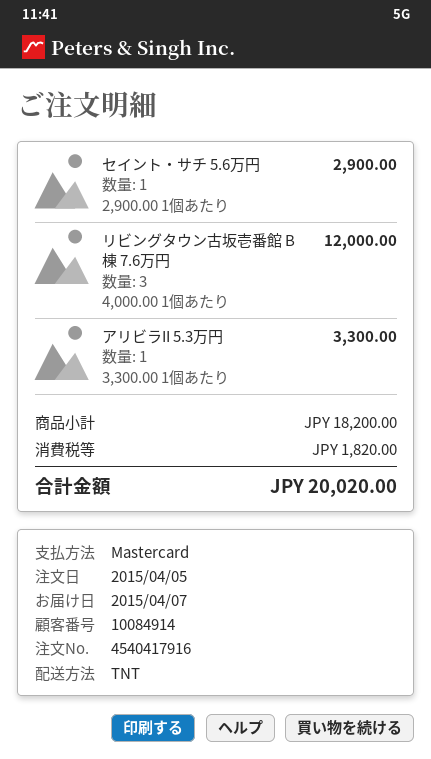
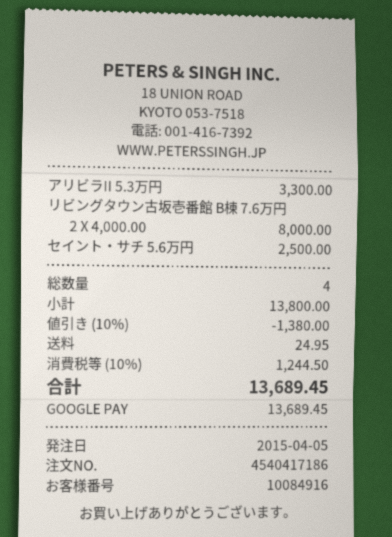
order number: 4540417916 -> 4540417186
customer number: 10084914 -> 10084916
payment method: Mastercard -> Google Pay
セイント・サチ 5.6万円: 1 x 2900.00 = 2900.00 -> 1 x 2500.00 = 2500.00
リビングタウン古坂壱番館 B棟 7.6万円: 3 x 4000.00 = 12000.00 -> 2 x 4000.00 = 8000.00
subtotal: 18200.00 -> 13800.00
discount: none -> 10% = 1380.00
shipping: none -> 24.95
tax: 1820.00 -> 1244.50
total: 20020.00 -> 13689.45

